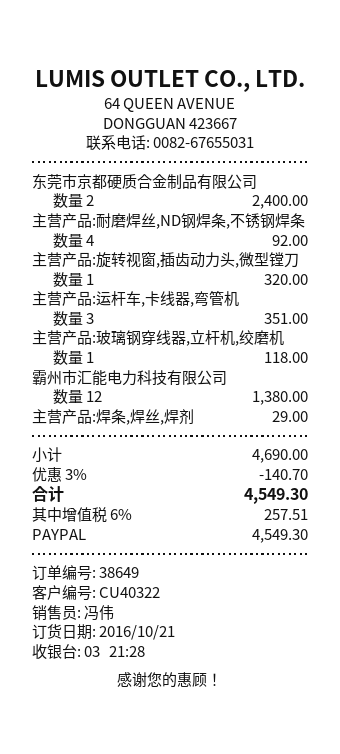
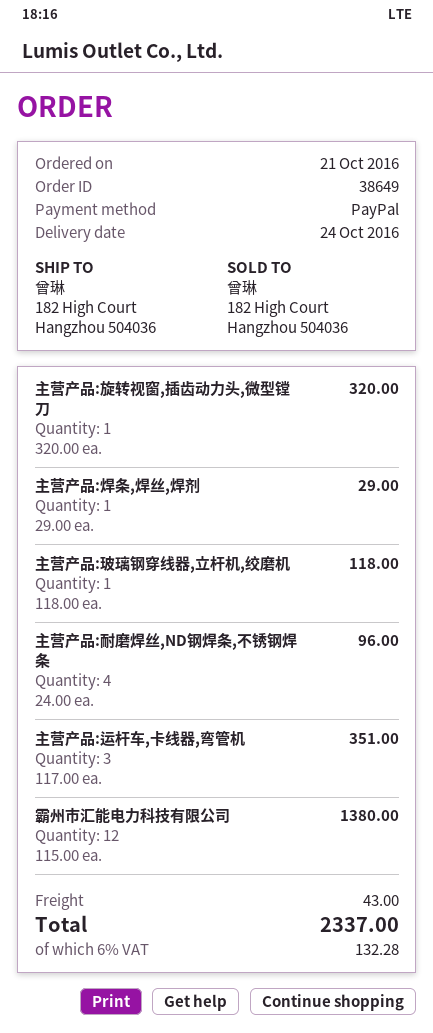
东莞市京都硬质合金制品有限公司: 2 for 2400.00 -> none
主营产品:耐磨焊丝,ND钢焊条,不锈钢焊条: 4 for 92.00 -> 4 for 96.00
discount: 3% = 140.70 -> none
shipping: none -> 43.00
tax: 6% = 257.51 -> 6% = 132.28
total: 4549.30 -> 2337.00

